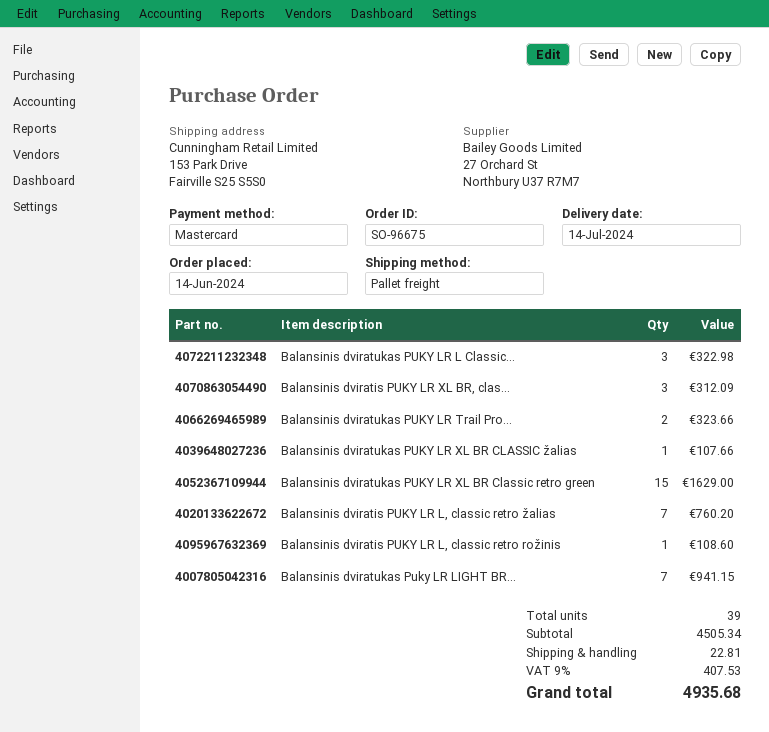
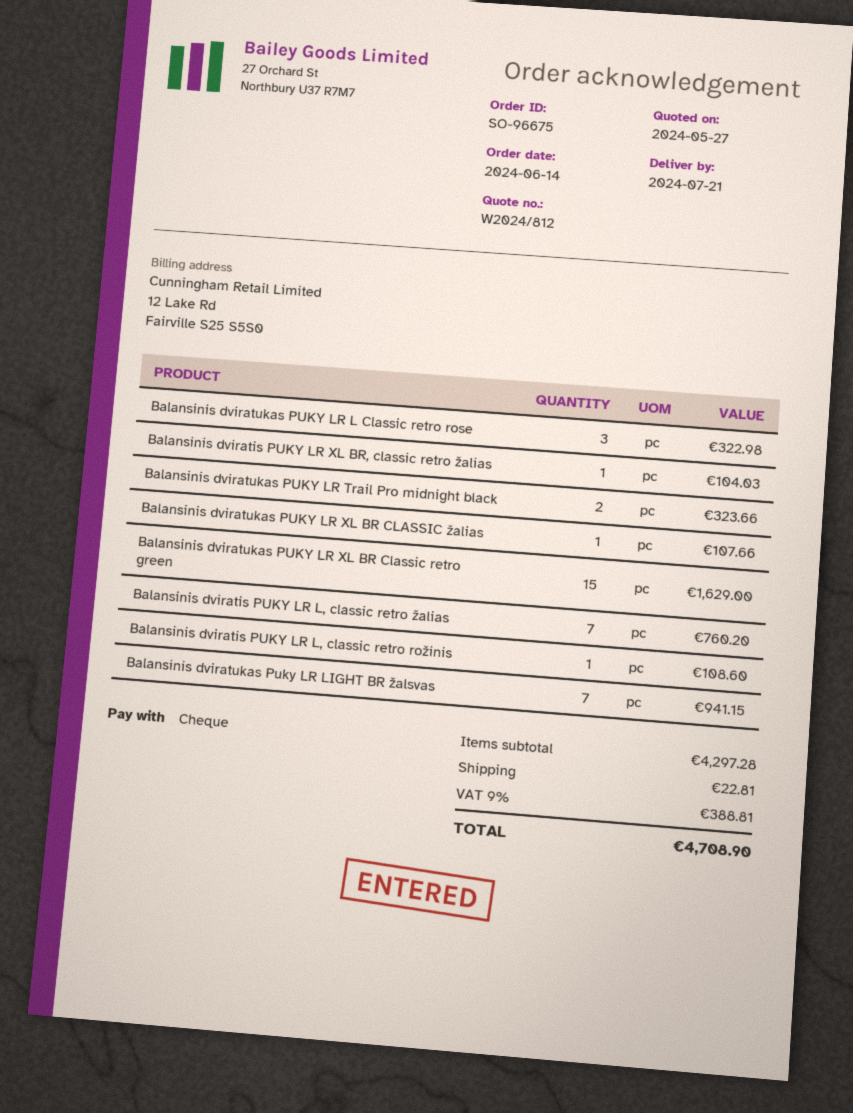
delivery date: 2024-07-14 -> 2024-07-21
payment method: Mastercard -> cheque
Balansinis dviratis PUKY LR XL BR, clas...: 3 for 312.09 -> 1 for 104.03
subtotal: 4505.34 -> 4297.28
tax: 9% = 407.53 -> 9% = 388.81
total: 4935.68 -> 4708.90

